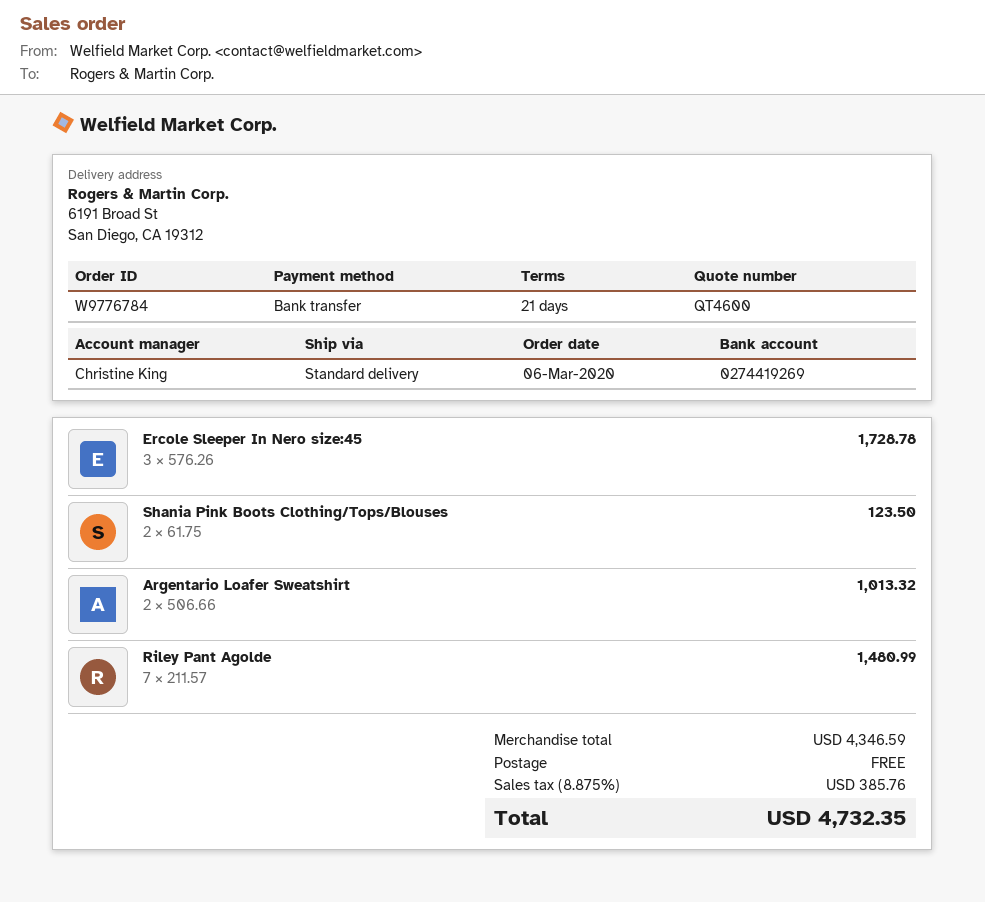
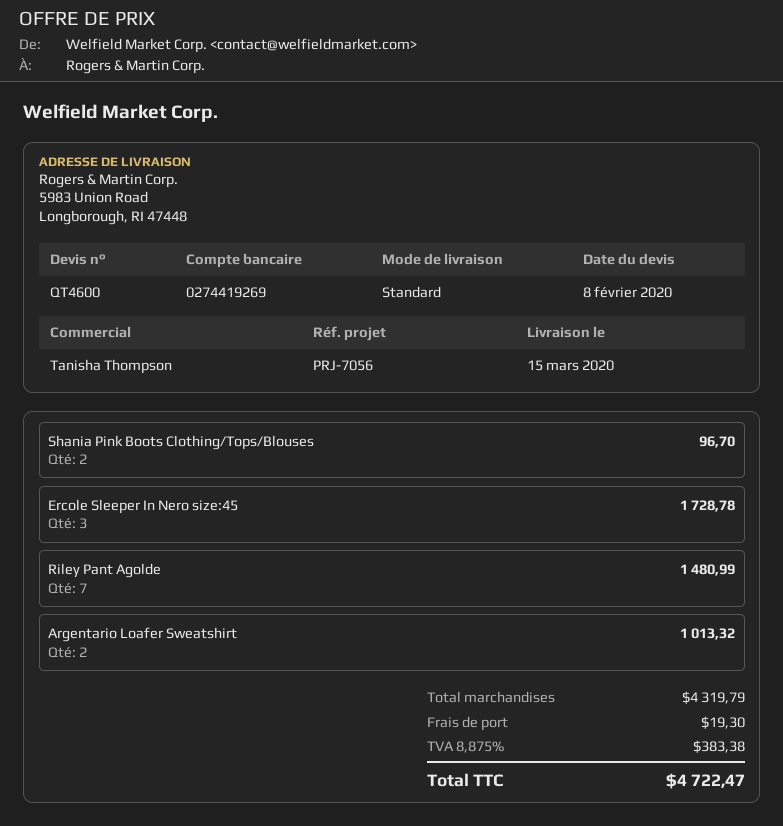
sales rep: Christine King -> Tanisha Thompson
ship to: 6191 Broad St, San Diego, CA 19312 -> 5983 Union Road, Longborough, RI 47448
Shania Pink Boots Clothing/Tops/Blouses: 2 for 123.50 -> 2 for 96.70
subtotal: 4346.59 -> 4319.79
shipping: 0.00 -> 19.30
tax: 8.875% = 385.76 -> 8.875% = 383.38
total: 4732.35 -> 4722.47

